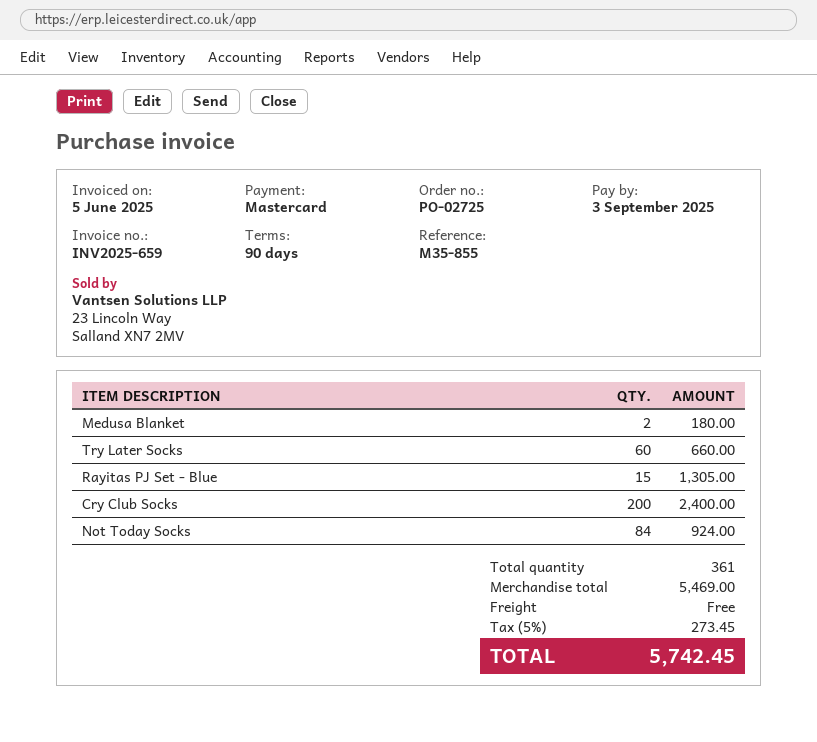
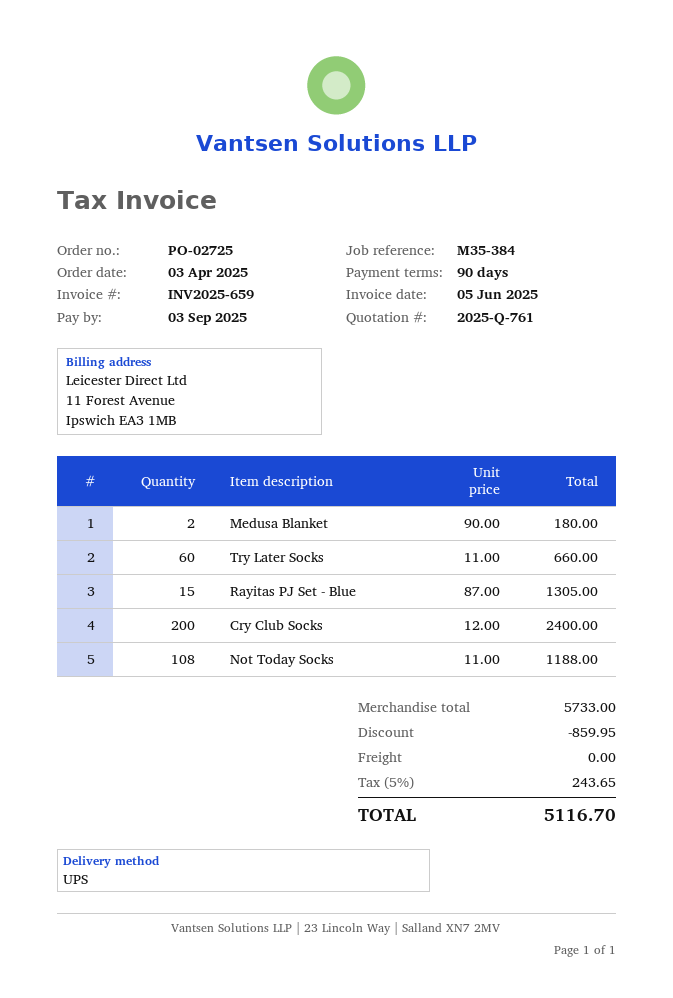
reference: M35-855 -> M35-384
Not Today Socks: 84 for 924.00 -> 108 for 1188.00
subtotal: 5469.00 -> 5733.00
discount: none -> 859.95
tax: 5% = 273.45 -> 5% = 243.65
total: 5742.45 -> 5116.70

